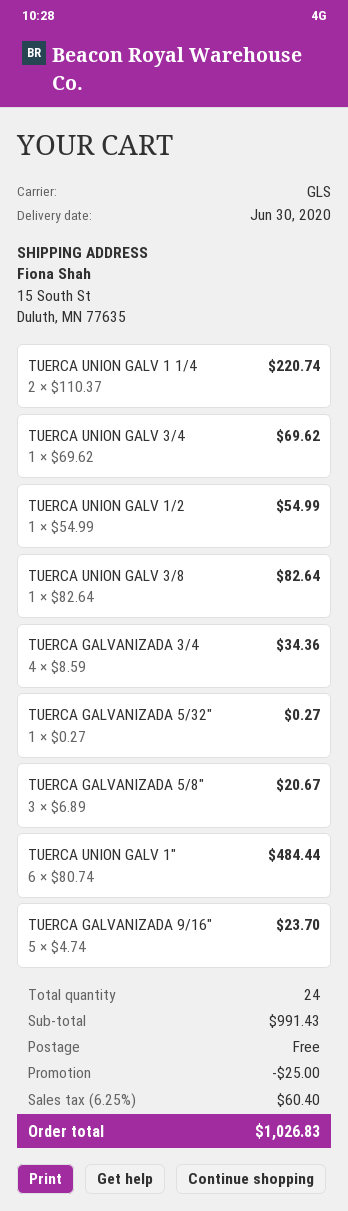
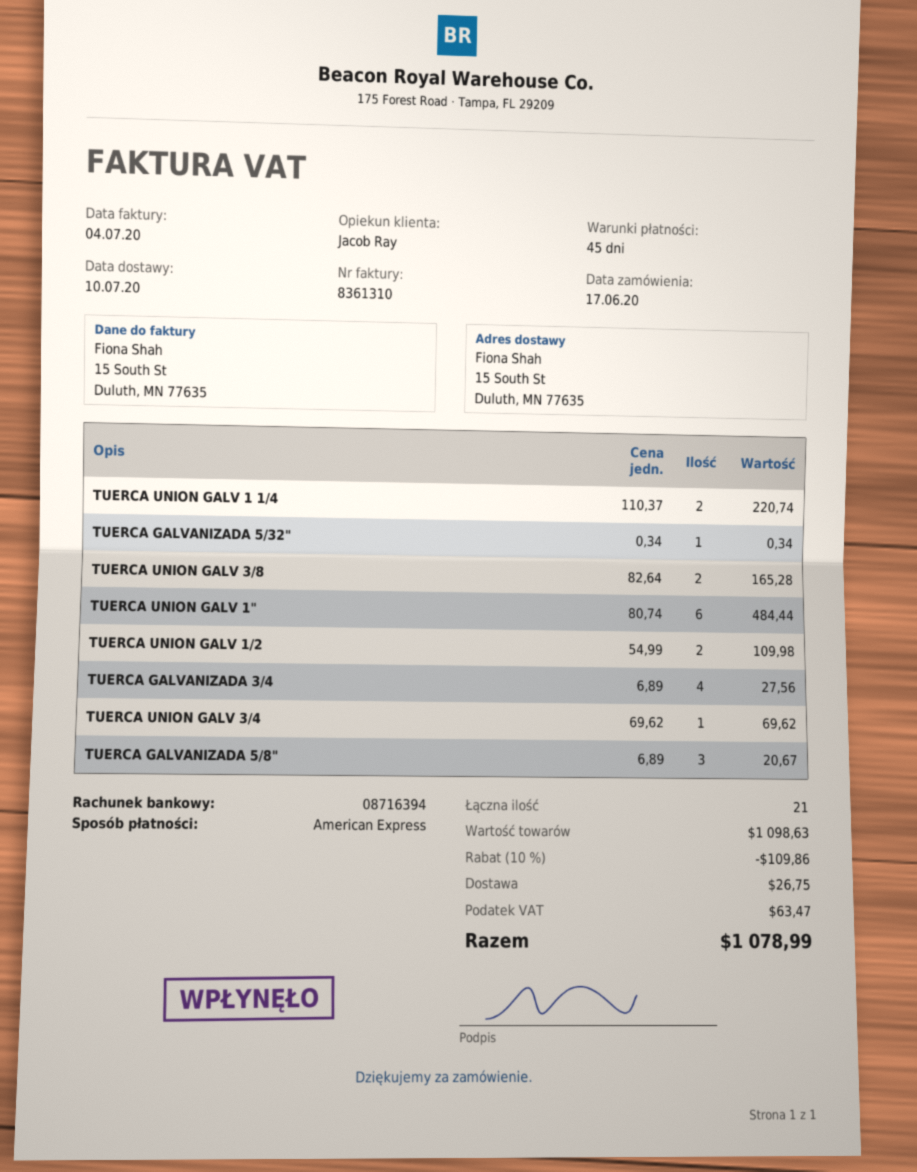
delivery date: 2020-06-30 -> 2020-07-10
TUERCA UNION GALV 1/2: 1 x 54.99 = 54.99 -> 2 x 54.99 = 109.98
TUERCA UNION GALV 3/8: 1 x 82.64 = 82.64 -> 2 x 82.64 = 165.28
TUERCA GALVANIZADA 3/4: 4 x 8.59 = 34.36 -> 4 x 6.89 = 27.56
TUERCA GALVANIZADA 5/32": 1 x 0.27 = 0.27 -> 1 x 0.34 = 0.34
TUERCA GALVANIZADA 9/16": 5 x 4.74 = 23.70 -> none
total quantity: 24 -> 21
subtotal: 991.43 -> 1098.63
discount: 25.00 -> 109.86
shipping: 0.00 -> 26.75
tax: 60.40 -> 63.47
total: 1026.83 -> 1078.99

